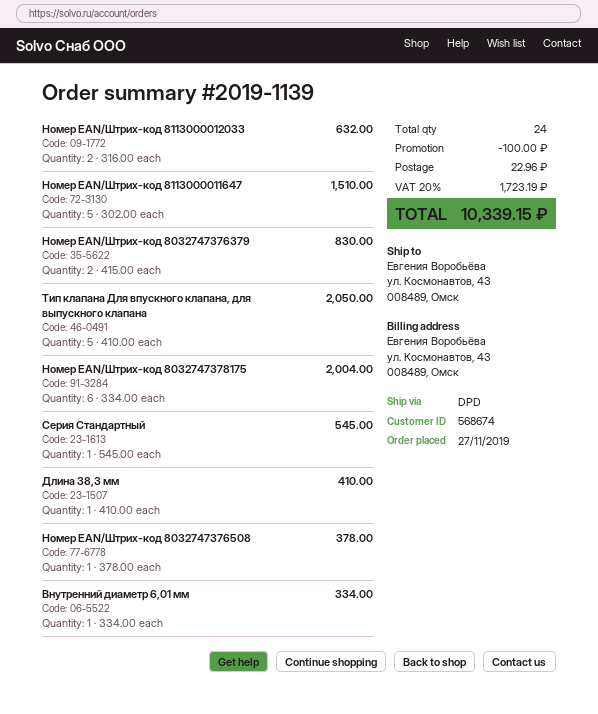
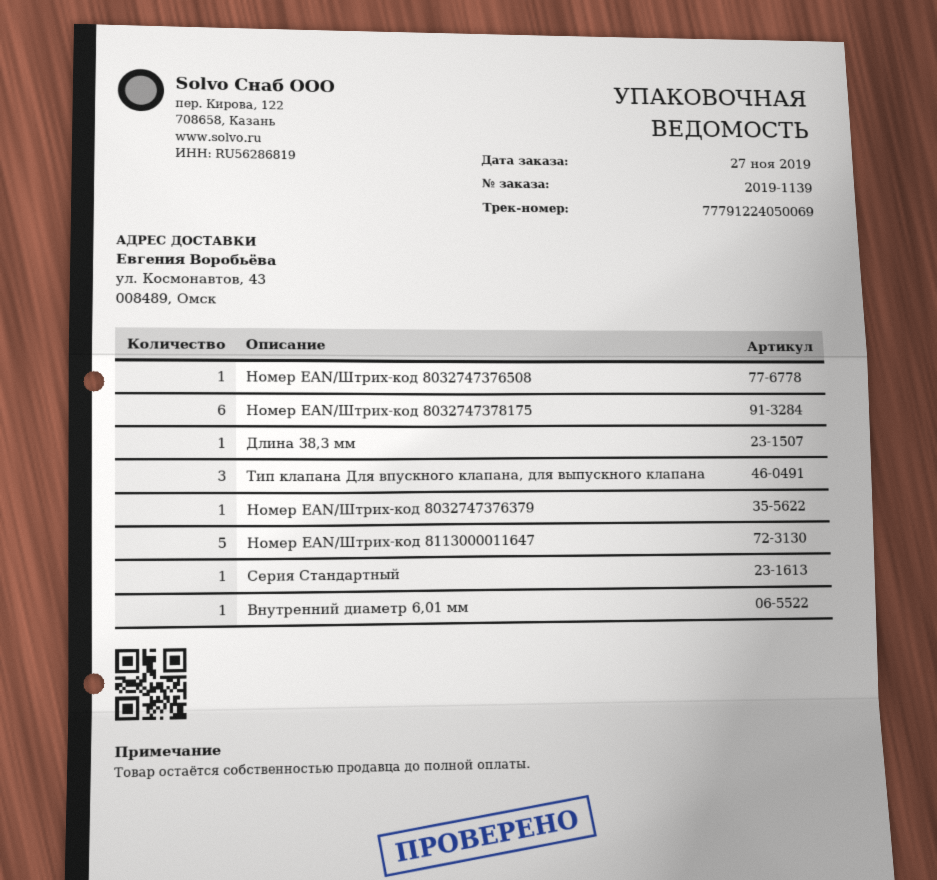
Номер EAN/Штрих-код 8113000012033: 2 -> none
Номер EAN/Штрих-код 8032747376379: 2 -> 1
Тип клапана Для впускного клапана, для выпускного клапана: 5 -> 3

